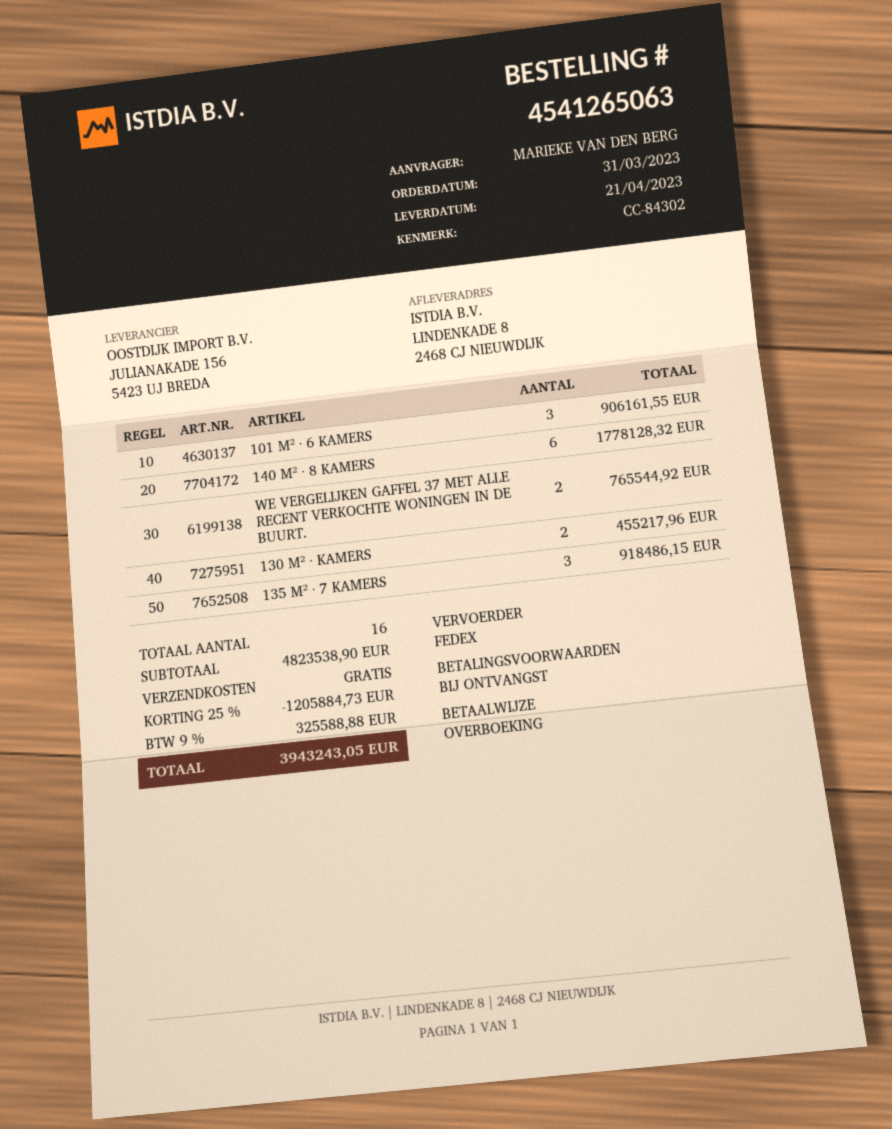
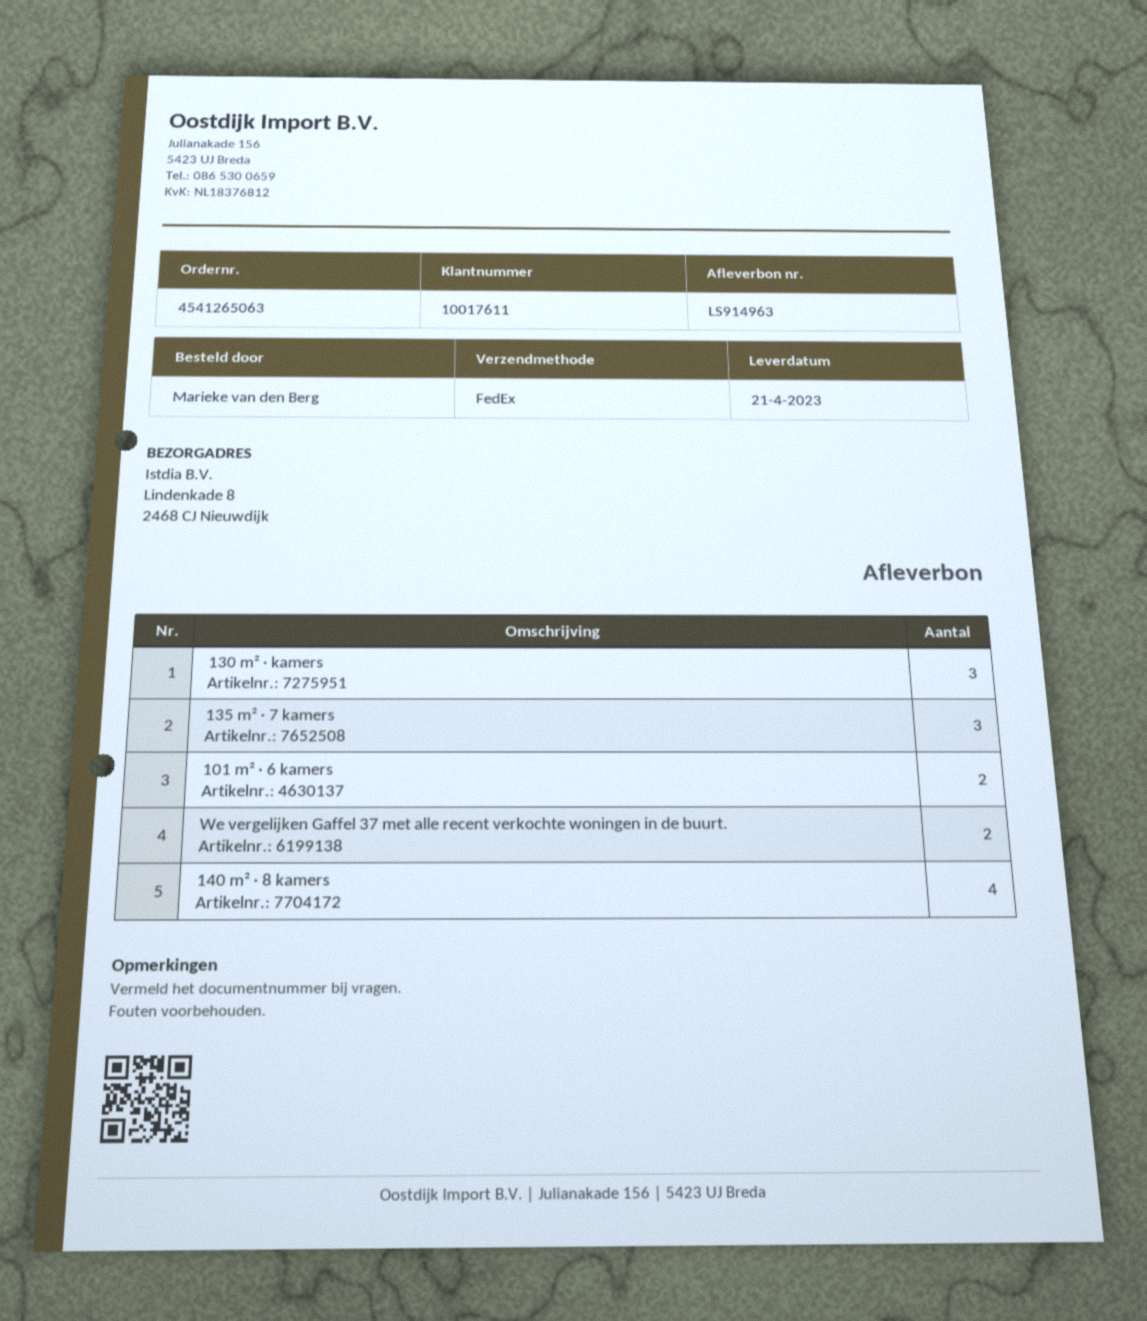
101 M² · 6 KAMERS: 3 -> 2
140 M² · 8 KAMERS: 6 -> 4
130 M² · KAMERS: 2 -> 3

